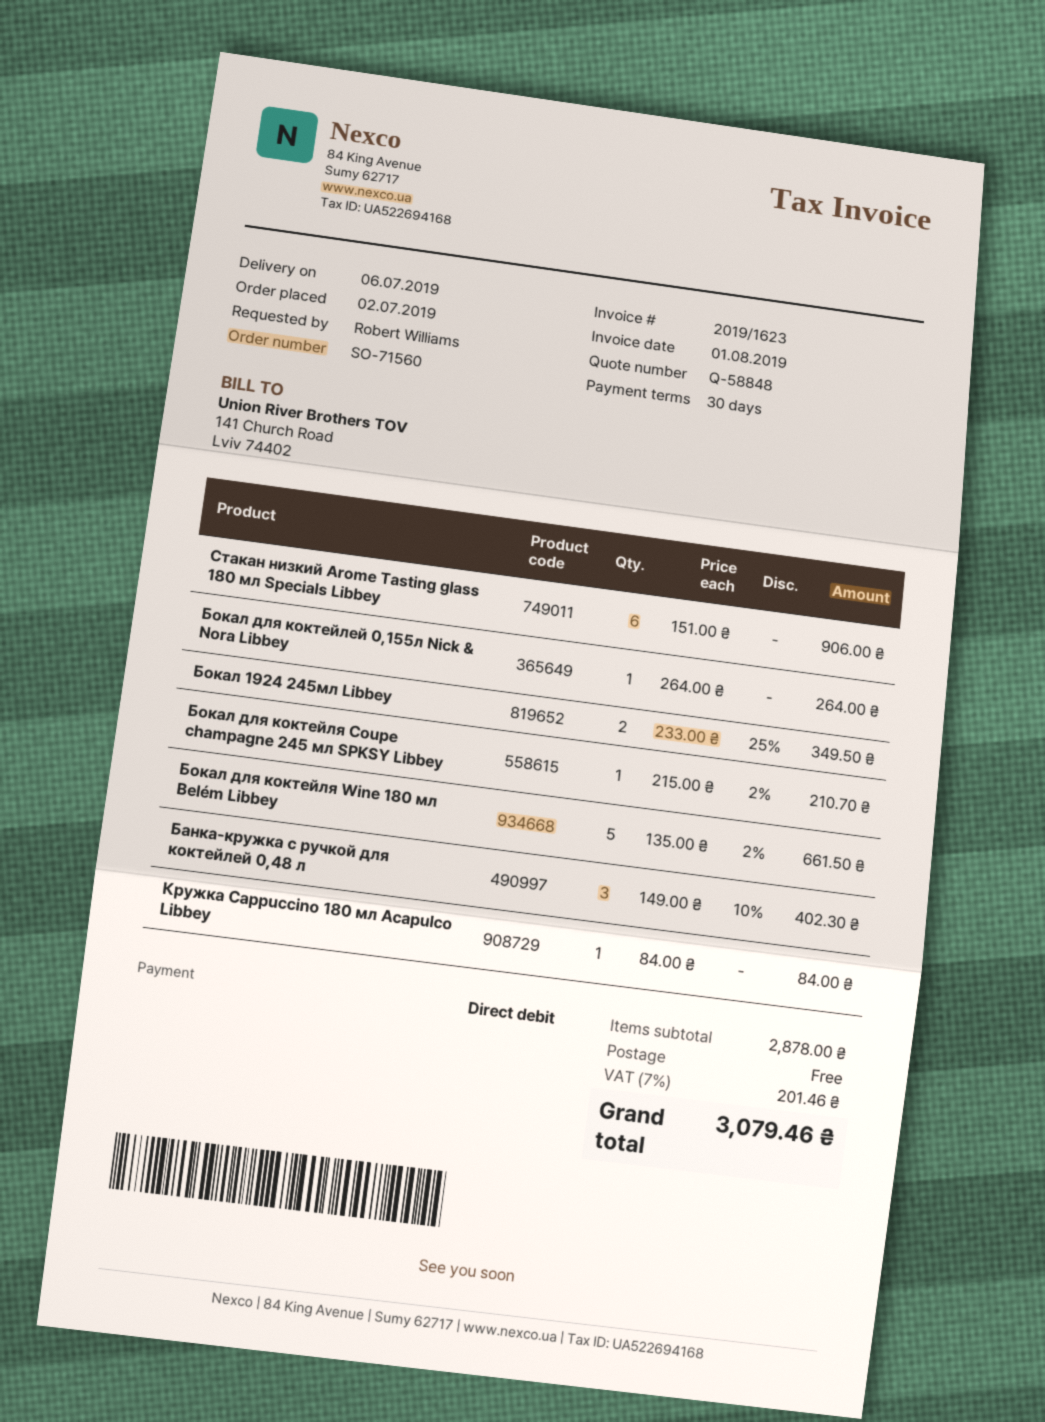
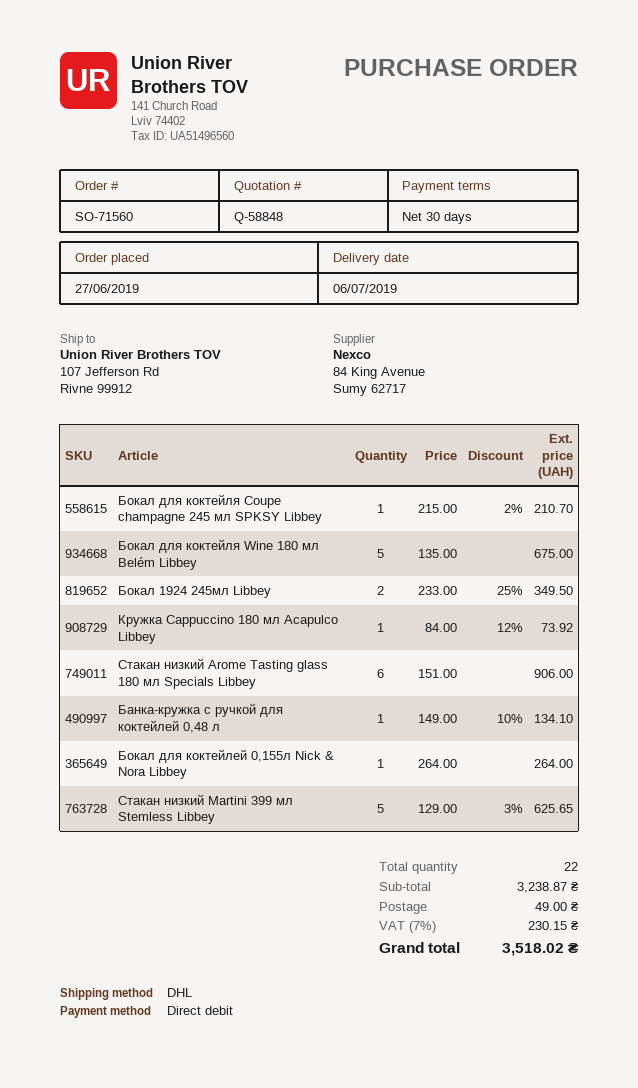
order date: 2019-07-02 -> 2019-06-27
Бокал для коктейля Wine 180 мл Belém Libbey: 5 x 135.00 - 2% = 661.50 -> 5 x 135.00 = 675.00
Банка-кружка c ручкой для коктейлей 0,48 л: 3 x 149.00 - 10% = 402.30 -> 1 x 149.00 - 10% = 134.10
Кружка Cappuccino 180 мл Acapulco Libbey: 1 x 84.00 = 84.00 -> 1 x 84.00 - 12% = 73.92
Стакан низкий Martini 399 мл Stemless Libbey: none -> 5 x 129.00 - 3% = 625.65
subtotal: 2878.00 -> 3238.87
shipping: 0.00 -> 49.00
tax: 7% = 201.46 -> 7% = 230.15
total: 3079.46 -> 3518.02

